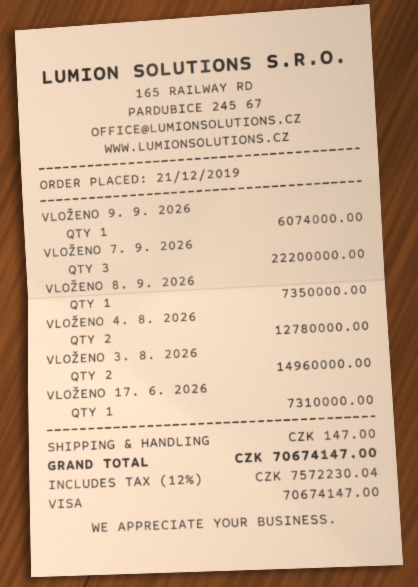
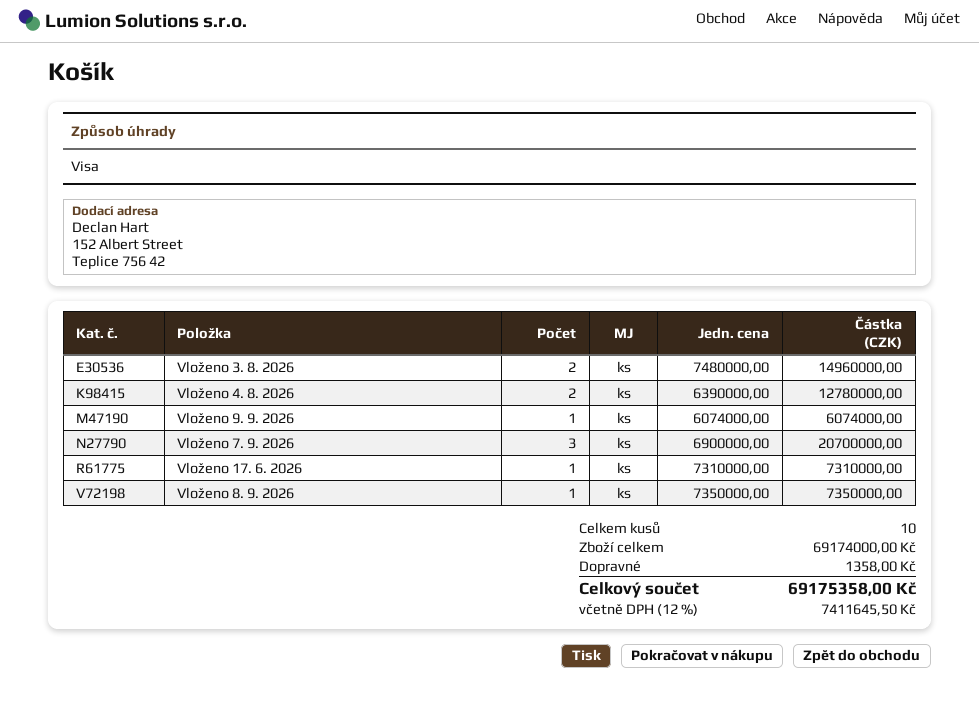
VLOŽENO 7. 9. 2026: 3 for 22200000.00 -> 3 for 20700000.00
shipping: 147.00 -> 1358.00
tax: 12% = 7572230.04 -> 12% = 7411645.50
total: 70674147.00 -> 69175358.00

